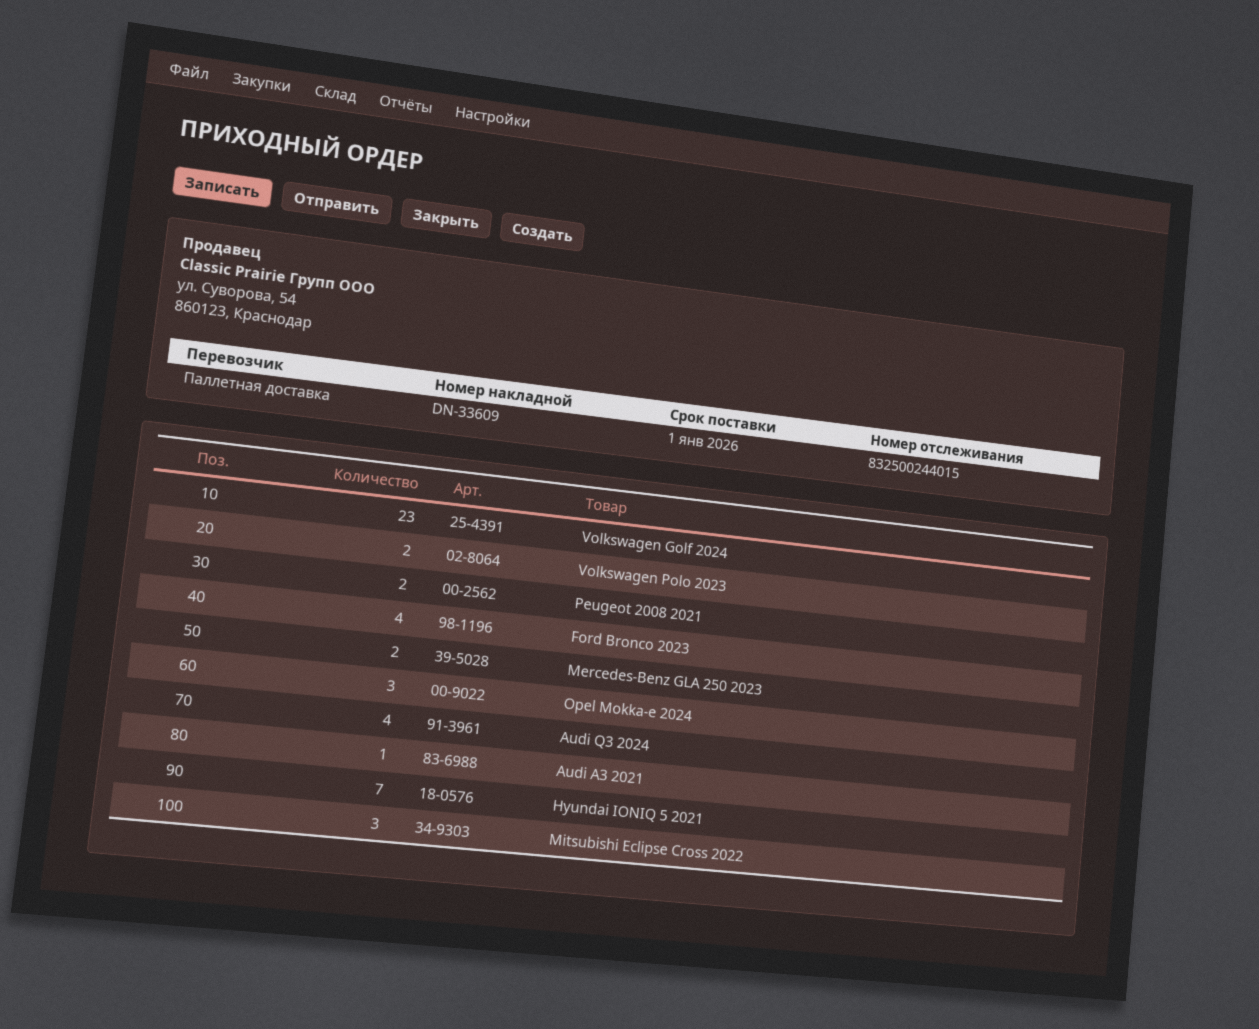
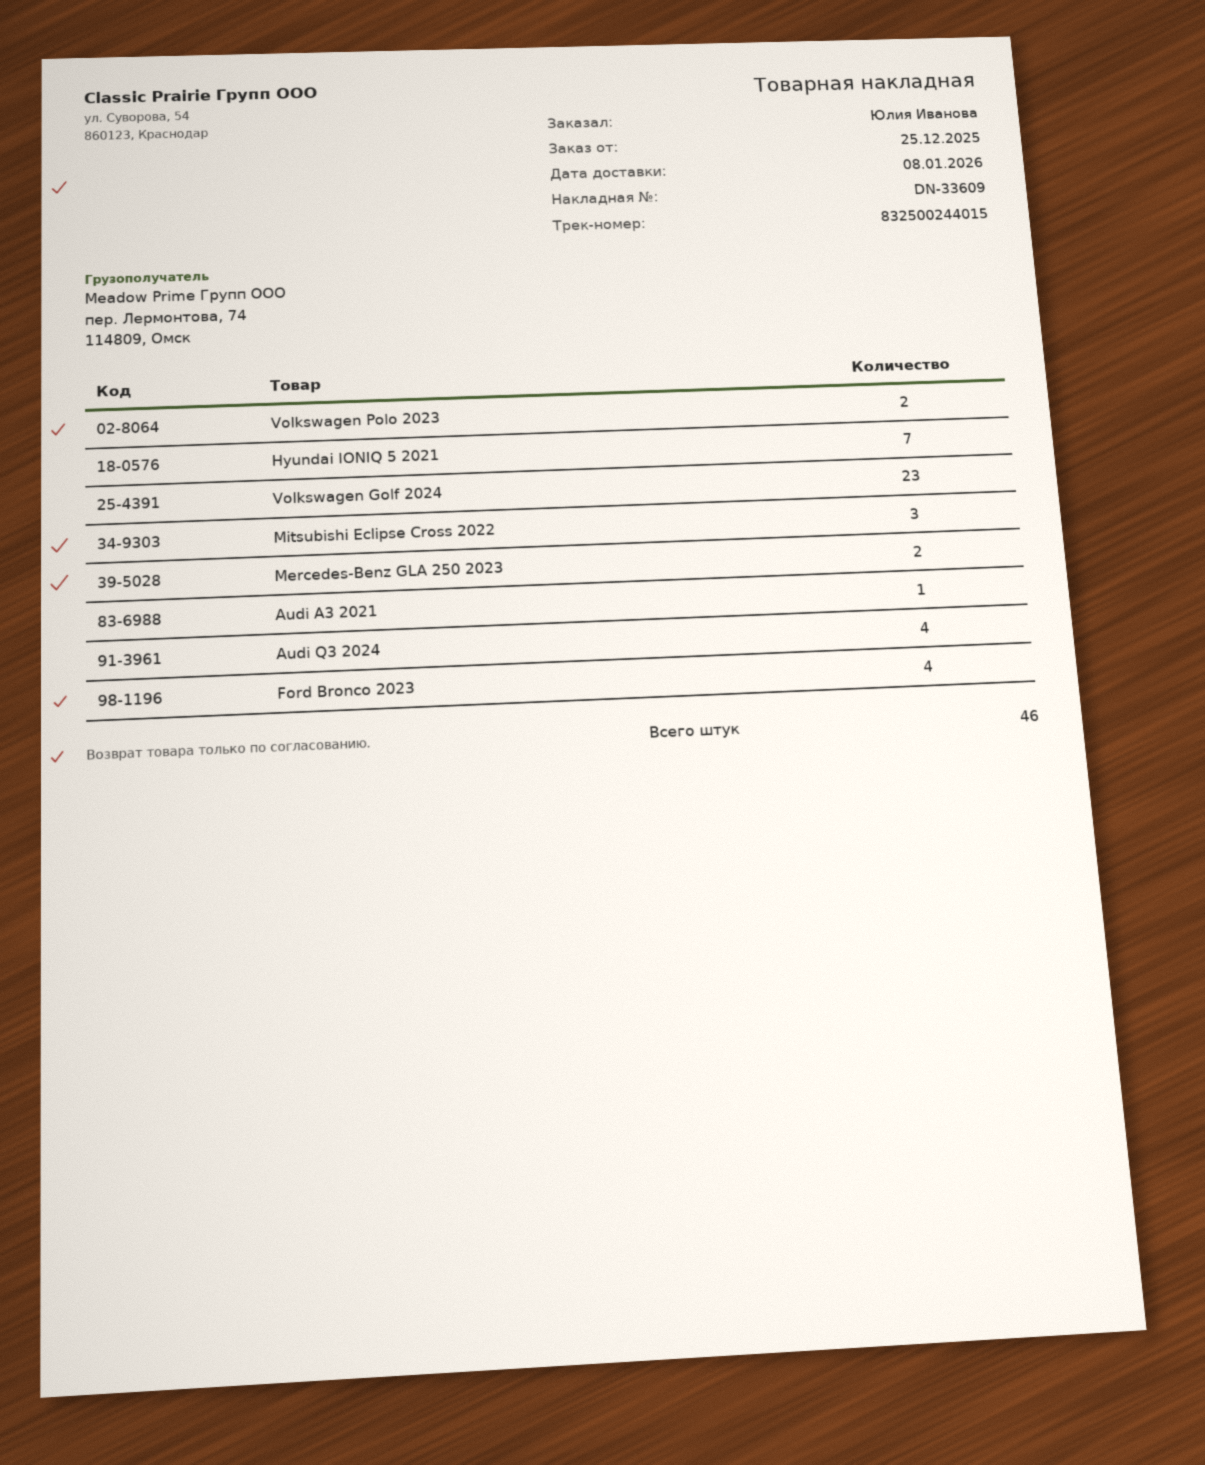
delivery date: 2026-01-01 -> 2026-01-08
Peugeot 2008 2021: 2 -> none
Opel Mokka-e 2024: 3 -> none

